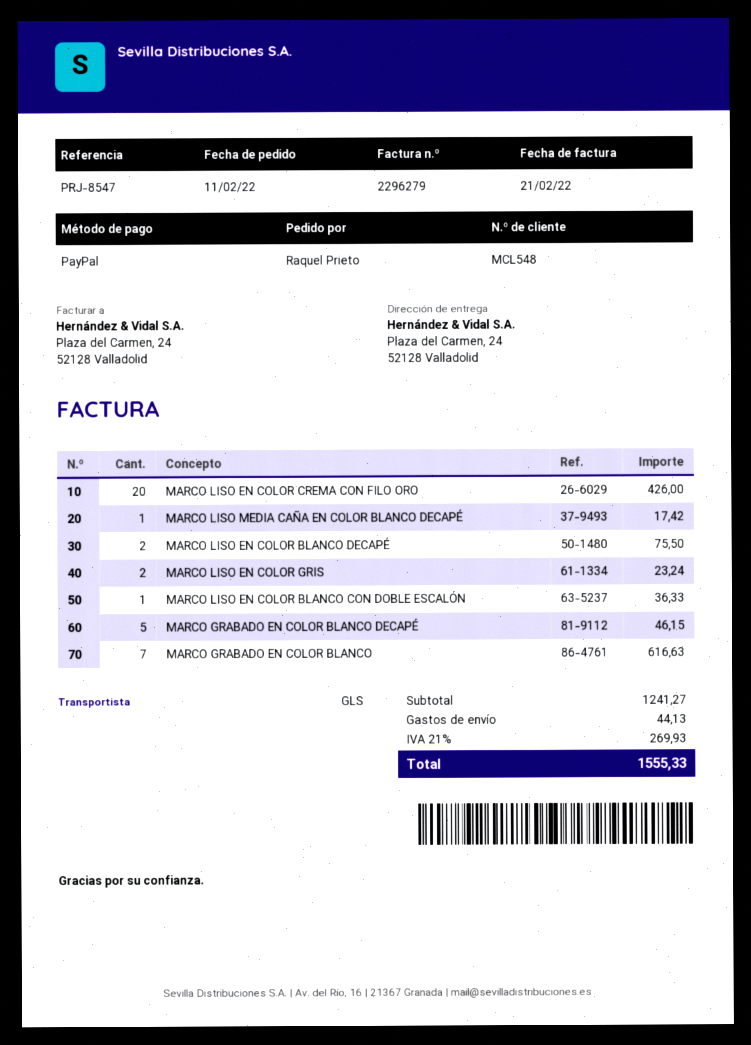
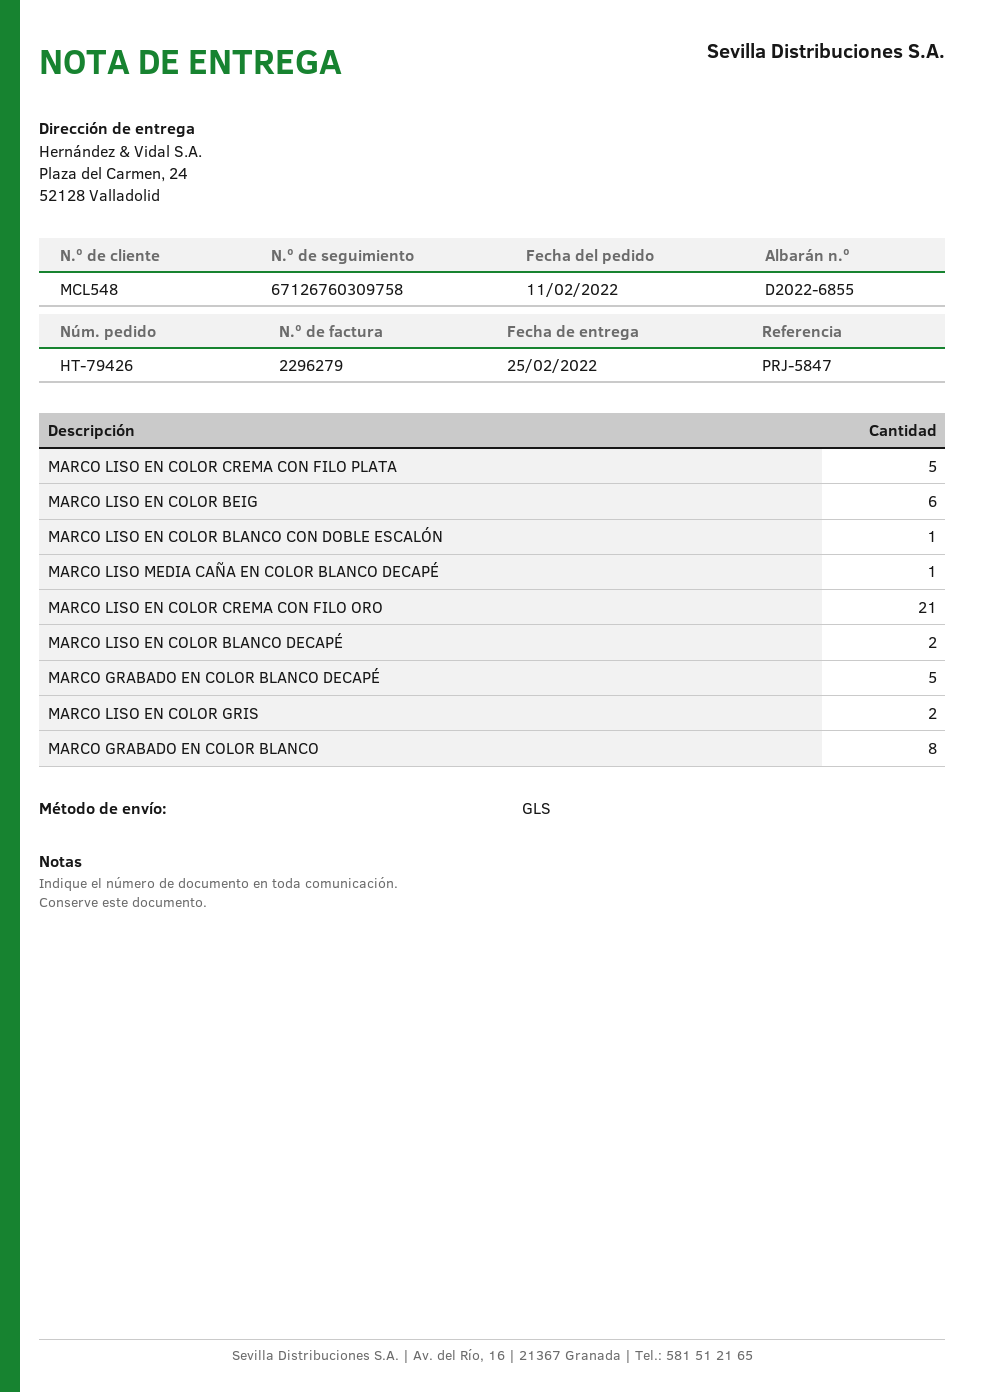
reference: PRJ-8547 -> PRJ-5847
MARCO LISO EN COLOR CREMA CON FILO ORO: 20 -> 21
MARCO GRABADO EN COLOR BLANCO: 7 -> 8
MARCO LISO EN COLOR CREMA CON FILO PLATA: none -> 5
MARCO LISO EN COLOR BEIG: none -> 6

